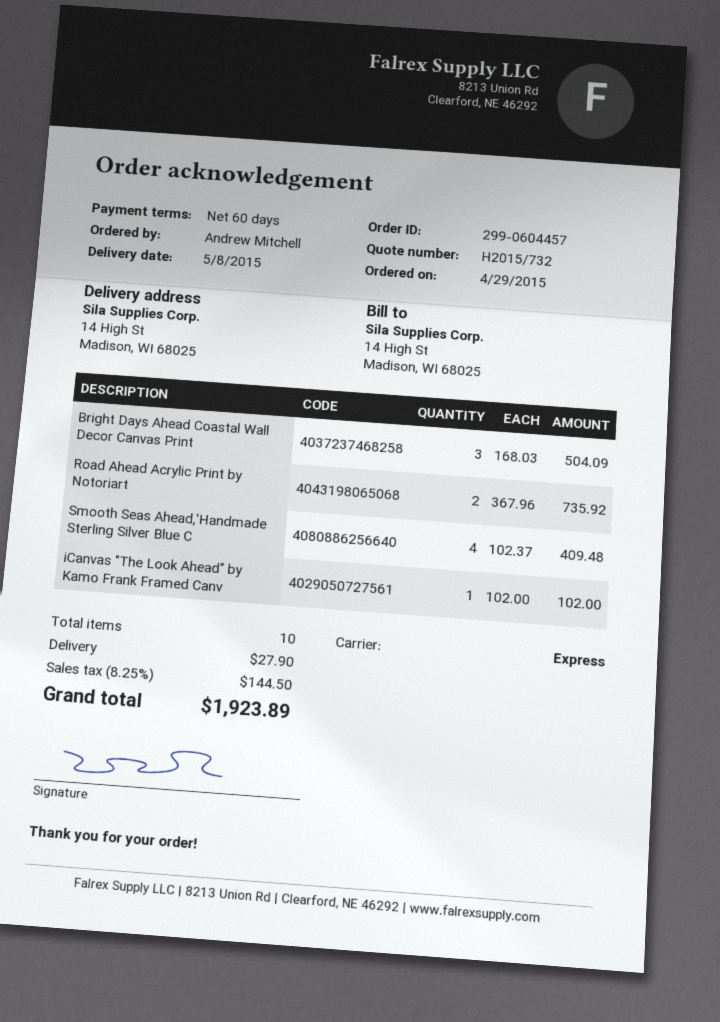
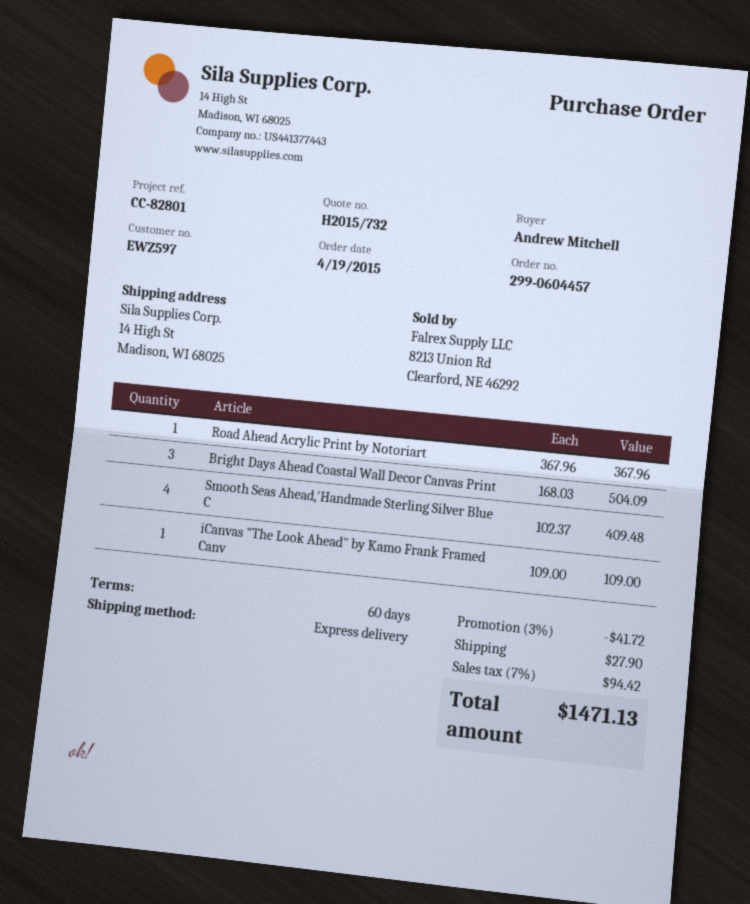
order date: 2015-04-29 -> 2015-04-19
Road Ahead Acrylic Print by Notoriart: 2 x 367.96 = 735.92 -> 1 x 367.96 = 367.96
iCanvas "The Look Ahead" by Kamo Frank Framed Canv: 1 x 102.00 = 102.00 -> 1 x 109.00 = 109.00
discount: none -> 3% = 41.72
tax: 8.25% = 144.50 -> 7% = 94.42
total: 1923.89 -> 1471.13

